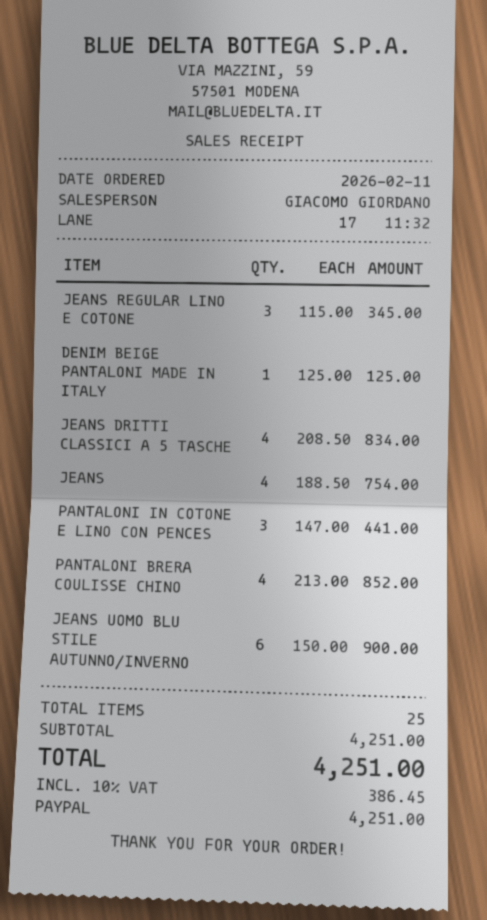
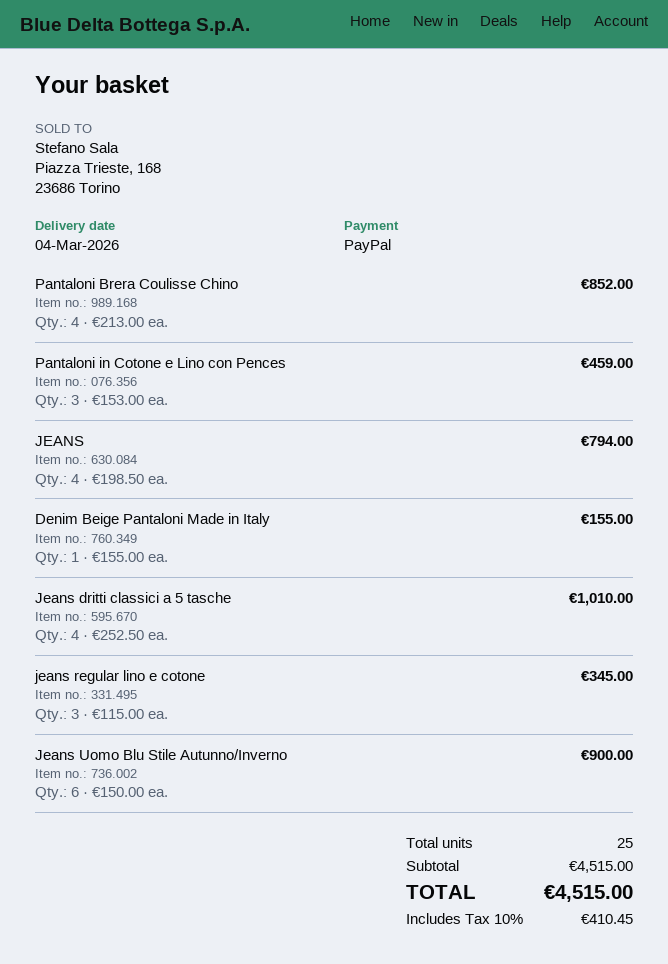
DENIM BEIGE PANTALONI MADE IN ITALY: 1 x 125.00 = 125.00 -> 1 x 155.00 = 155.00
JEANS DRITTI CLASSICI A 5 TASCHE: 4 x 208.50 = 834.00 -> 4 x 252.50 = 1010.00
JEANS: 4 x 188.50 = 754.00 -> 4 x 198.50 = 794.00
PANTALONI IN COTONE E LINO CON PENCES: 3 x 147.00 = 441.00 -> 3 x 153.00 = 459.00
subtotal: 4251.00 -> 4515.00
tax: 10% = 386.45 -> 10% = 410.45
total: 4251.00 -> 4515.00

